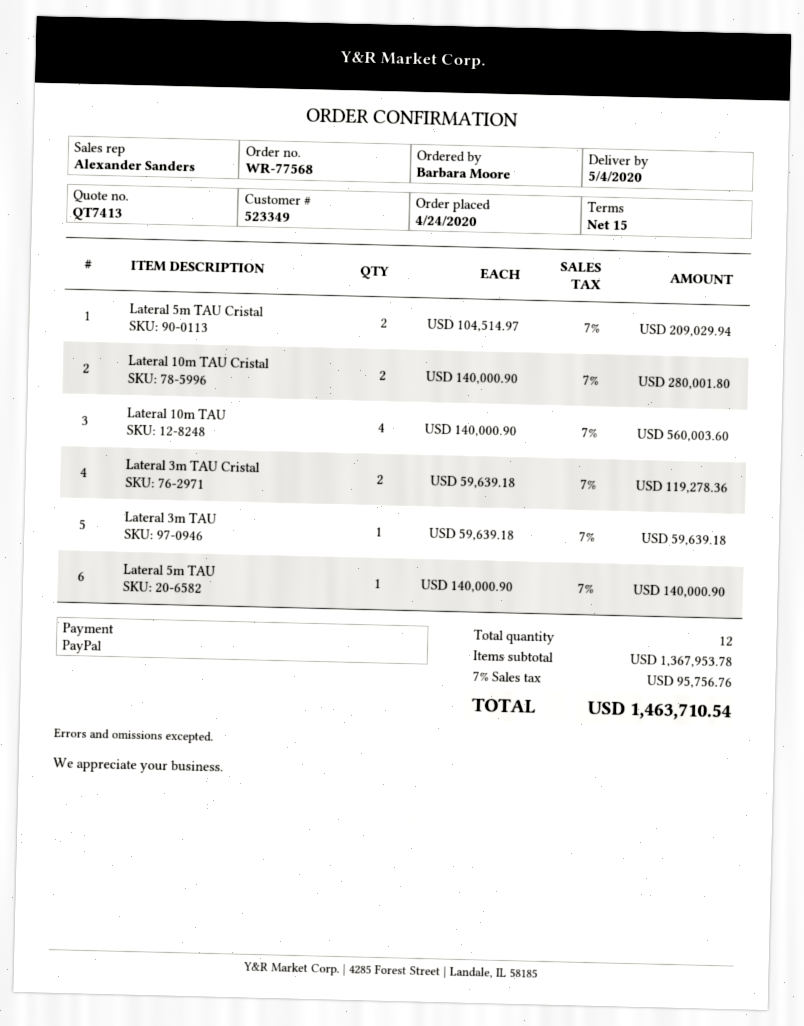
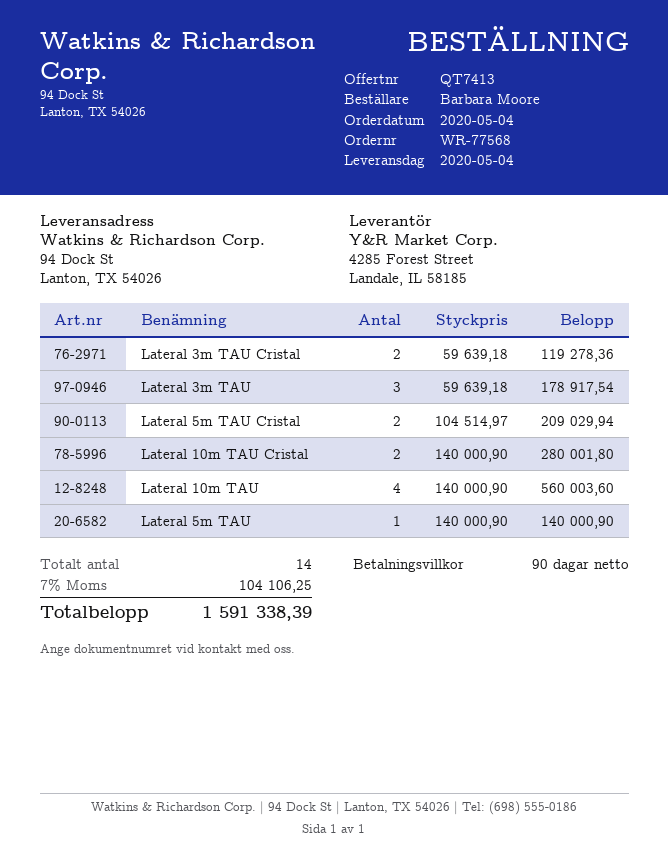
order date: 2020-04-24 -> 2020-05-04
payment terms: 15 days -> 90 days
Lateral 3m TAU: 1 x 59639.18 = 59639.18 -> 3 x 59639.18 = 178917.54
total quantity: 12 -> 14
tax: 7% = 95756.76 -> 7% = 104106.25
total: 1463710.54 -> 1591338.39

